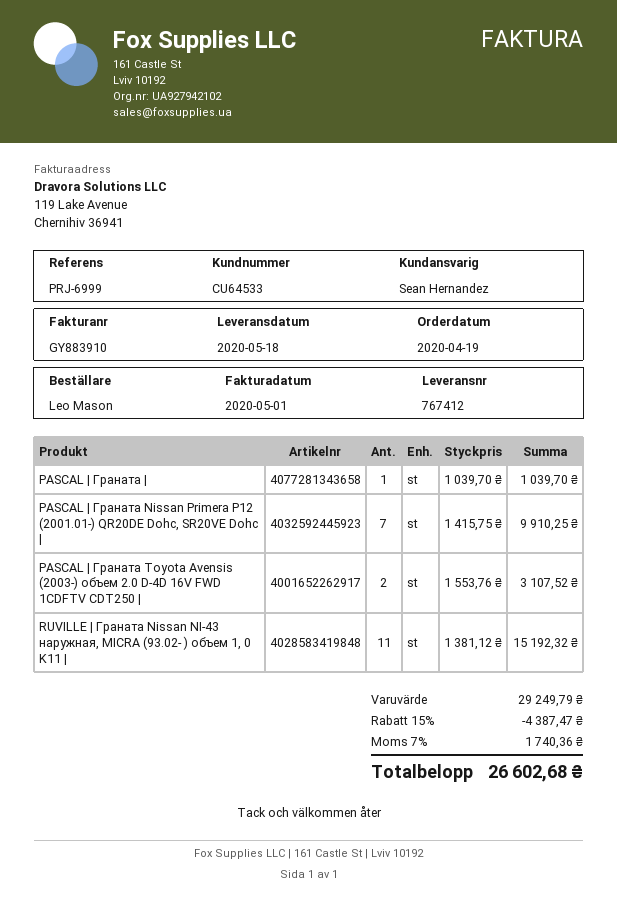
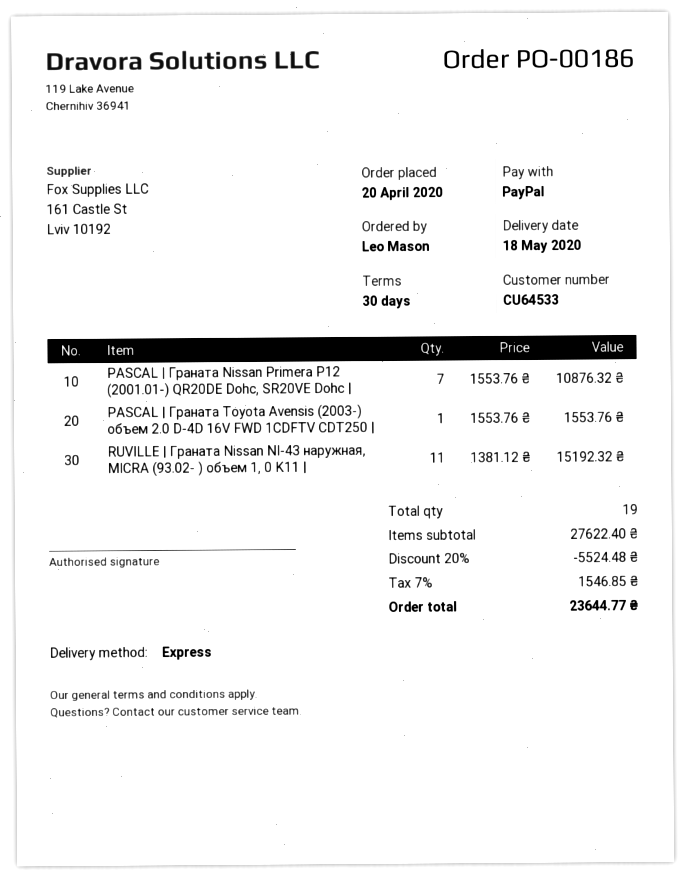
order date: 2020-04-19 -> 2020-04-20
PASCAL | Граната |: 1 x 1039.70 = 1039.70 -> none
PASCAL | Граната Nissan Primera P12 (2001.01-) QR20DE Dohc, SR20VE Dohc |: 7 x 1415.75 = 9910.25 -> 7 x 1553.76 = 10876.32
PASCAL | Граната Toyota Avensis (2003-) объем 2.0 D-4D 16V FWD 1CDFTV CDT250 |: 2 x 1553.76 = 3107.52 -> 1 x 1553.76 = 1553.76
subtotal: 29249.79 -> 27622.40
discount: 15% = 4387.47 -> 20% = 5524.48
tax: 7% = 1740.36 -> 7% = 1546.85
total: 26602.68 -> 23644.77

